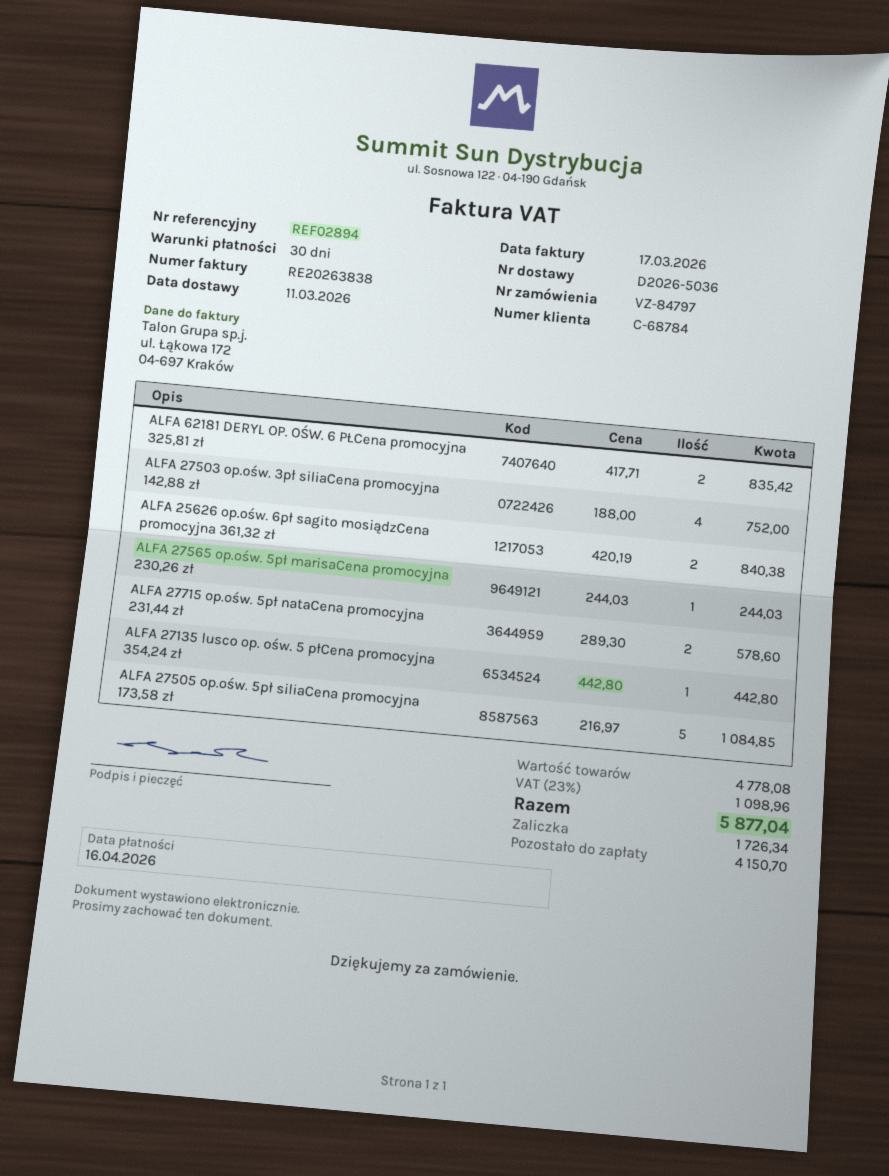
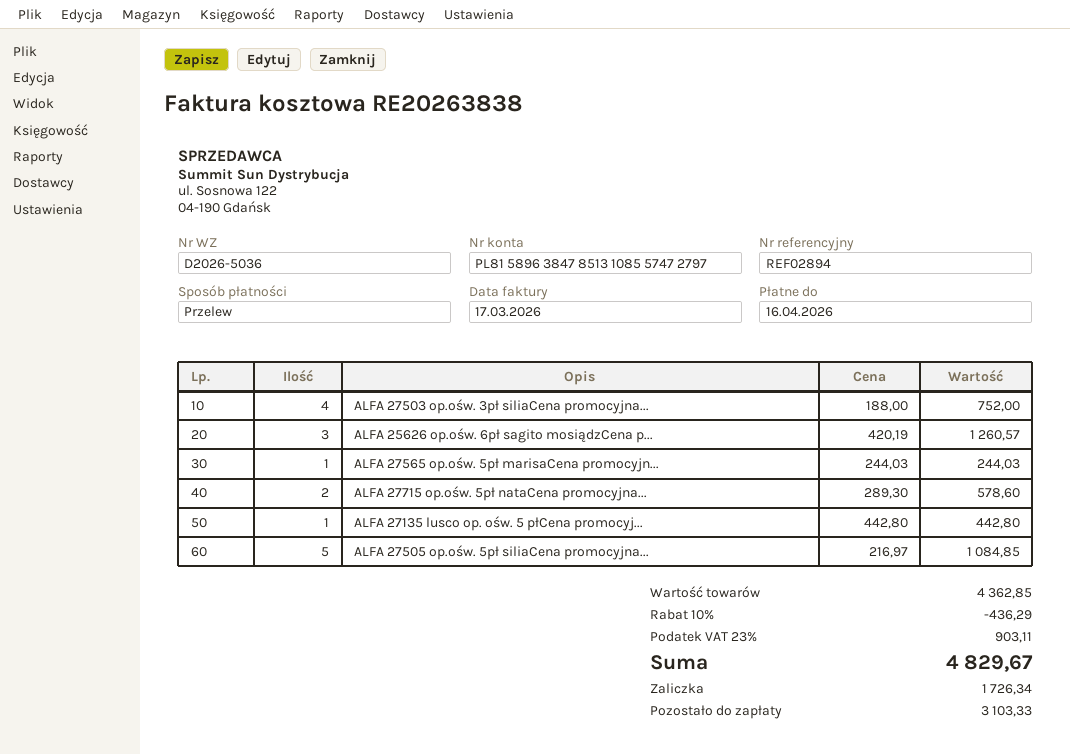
ALFA 62181 DERYL OP. OŚW. 6 PŁCena promocyjna 325,81 zł: 2 x 417.71 = 835.42 -> none
ALFA 25626 op.ośw. 6pł sagito mosiądzCena promocyjna 361,32 zł: 2 x 420.19 = 840.38 -> 3 x 420.19 = 1260.57
subtotal: 4778.08 -> 4362.85
discount: none -> 10% = 436.29
tax: 23% = 1098.96 -> 23% = 903.11
total: 5877.04 -> 4829.67
balance: 4150.70 -> 3103.33

